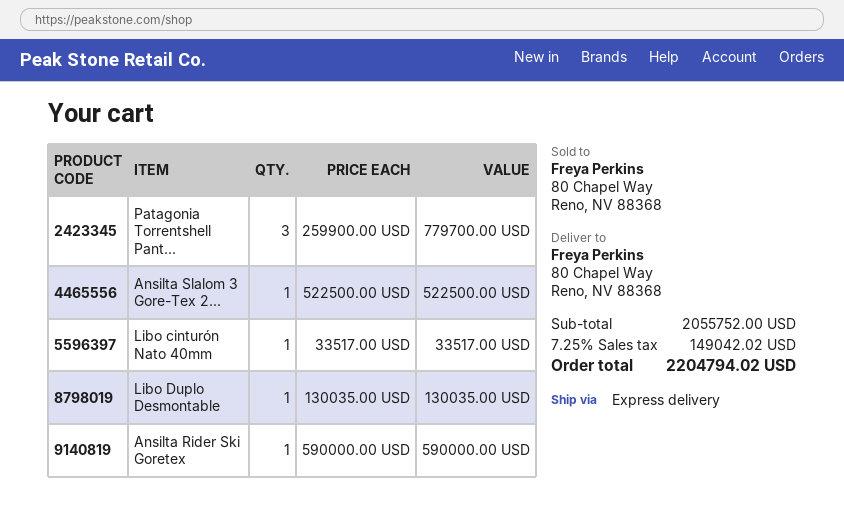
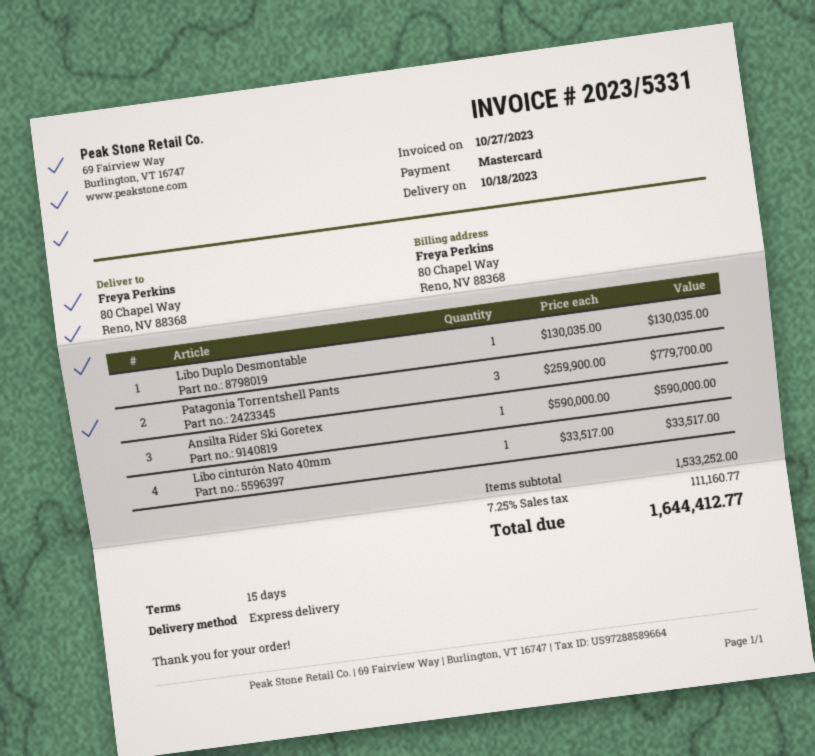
Ansilta Slalom 3 Gore-Tex 2...: 1 x 522500.00 = 522500.00 -> none
subtotal: 2055752.00 -> 1533252.00
tax: 7.25% = 149042.02 -> 7.25% = 111160.77
total: 2204794.02 -> 1644412.77

